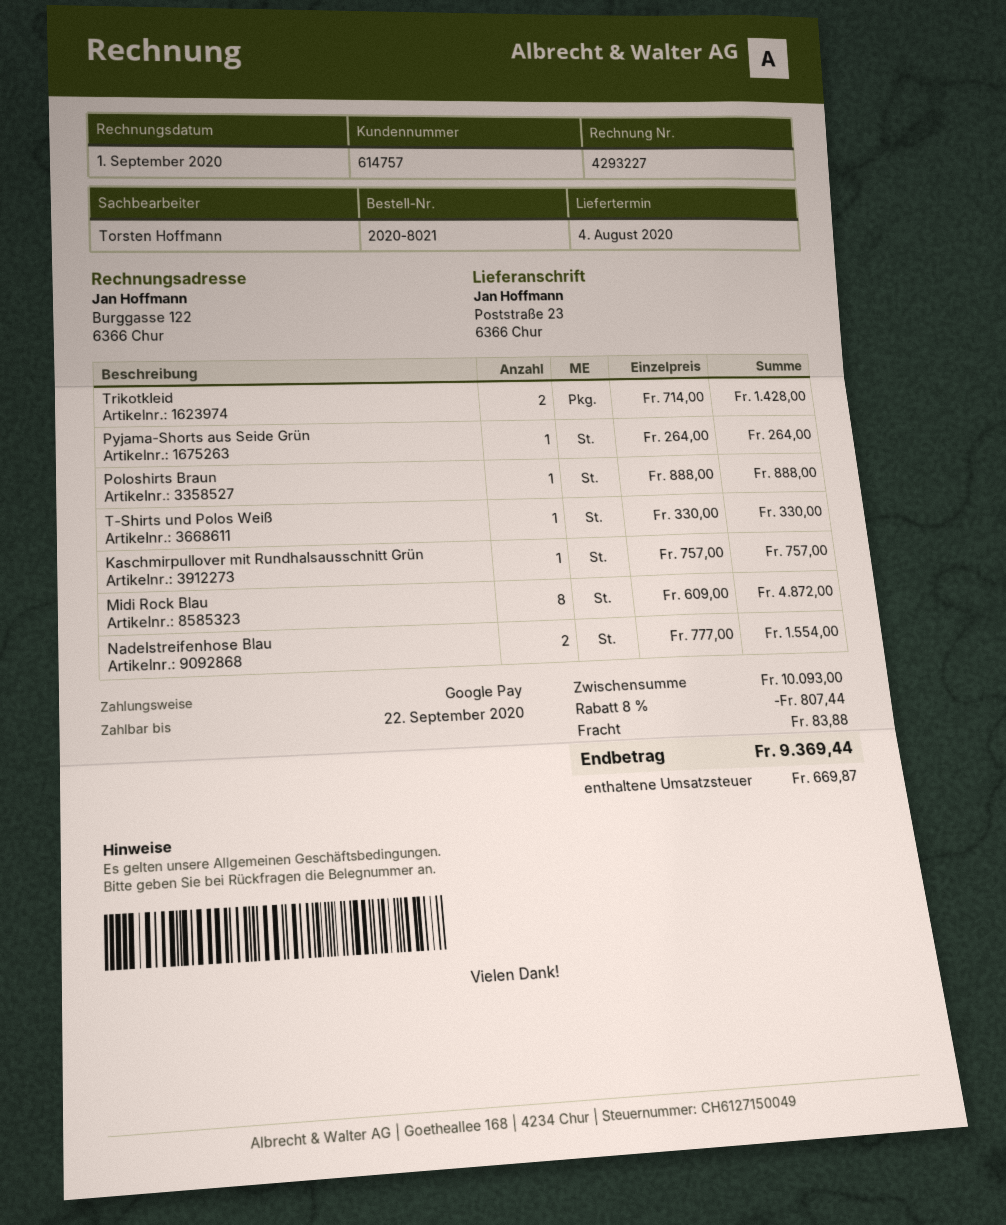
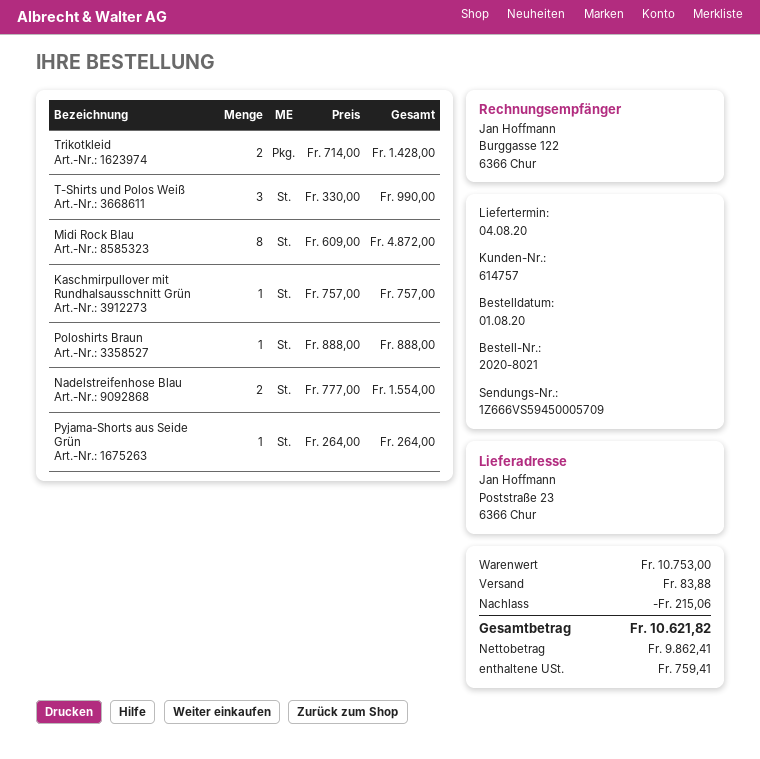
T-Shirts und Polos Weiß: 1 x 330.00 = 330.00 -> 3 x 330.00 = 990.00
subtotal: 10093.00 -> 10753.00
discount: 807.44 -> 215.06
tax: 669.87 -> 759.41
total: 9369.44 -> 10621.82

